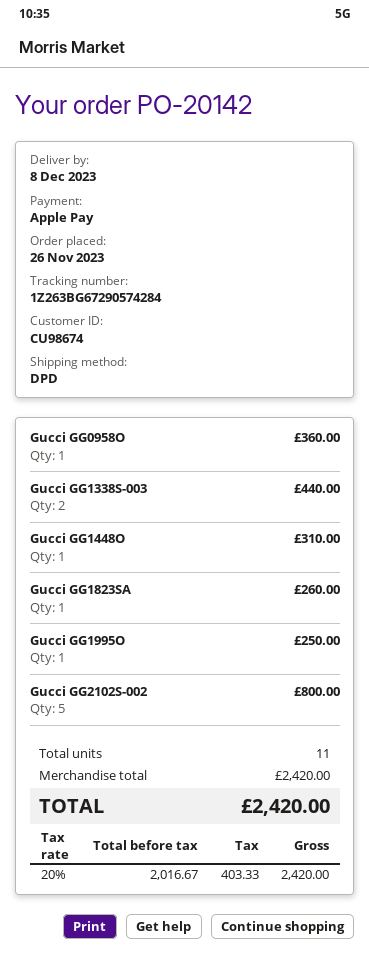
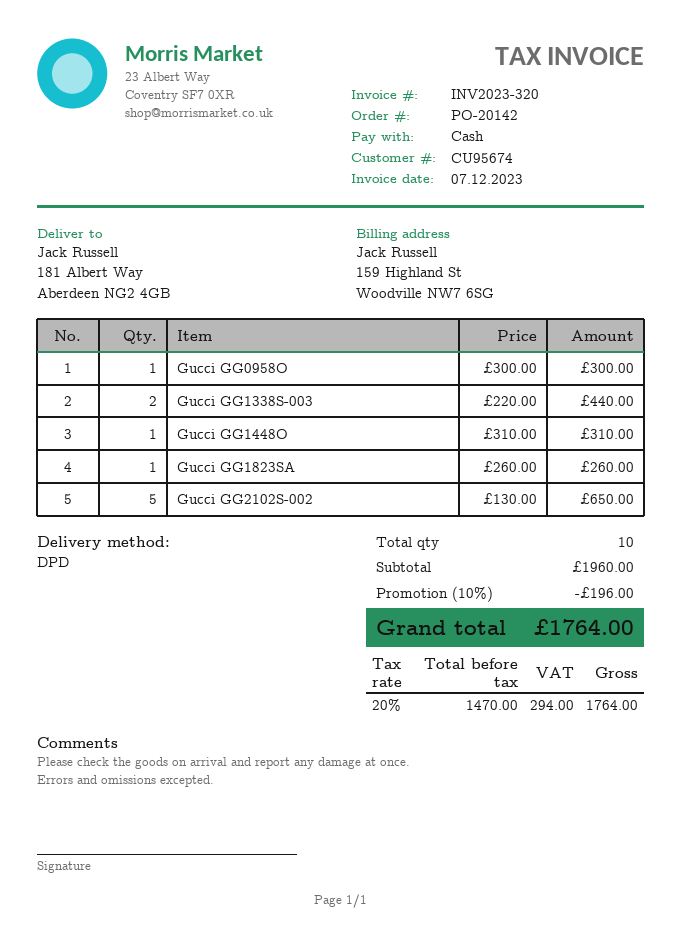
customer number: CU98674 -> CU95674
payment method: Apple Pay -> cash
Gucci GG0958O: 1 for 360.00 -> 1 for 300.00
Gucci GG1995O: 1 for 250.00 -> none
Gucci GG2102S-002: 5 for 800.00 -> 5 for 650.00
total quantity: 11 -> 10
subtotal: 2420.00 -> 1960.00
discount: none -> 10% = 196.00
net: 2016.67 -> 1470.00
tax: 20% = 403.33 -> 20% = 294.00
total: 2420.00 -> 1764.00

